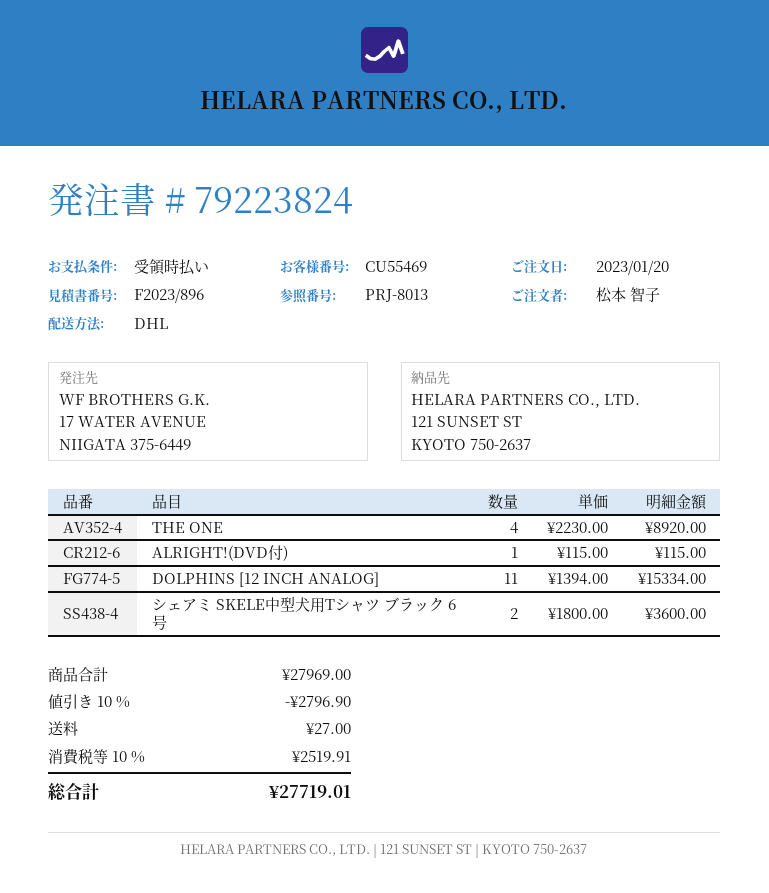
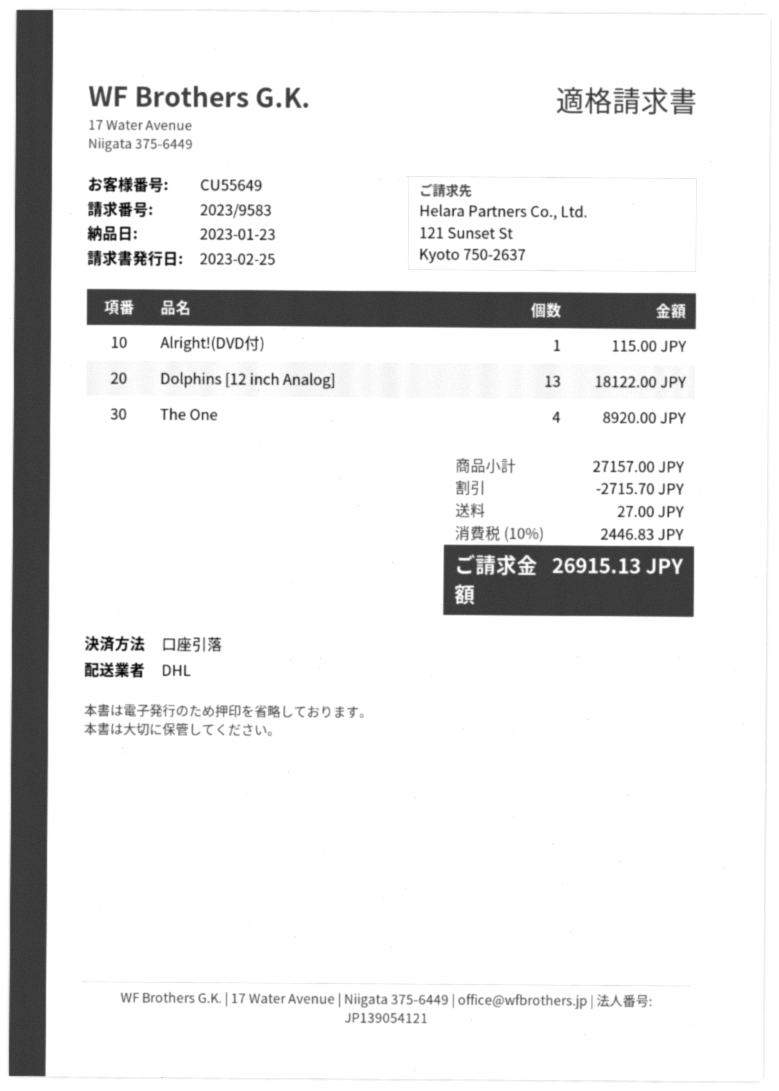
customer number: CU55469 -> CU55649
DOLPHINS [12 INCH ANALOG]: 11 for 15334.00 -> 13 for 18122.00
シェアミ SKELE中型犬用Tシャツ ブラック 6号: 2 for 3600.00 -> none
subtotal: 27969.00 -> 27157.00
discount: 2796.90 -> 2715.70
tax: 10% = 2519.91 -> 10% = 2446.83
total: 27719.01 -> 26915.13

